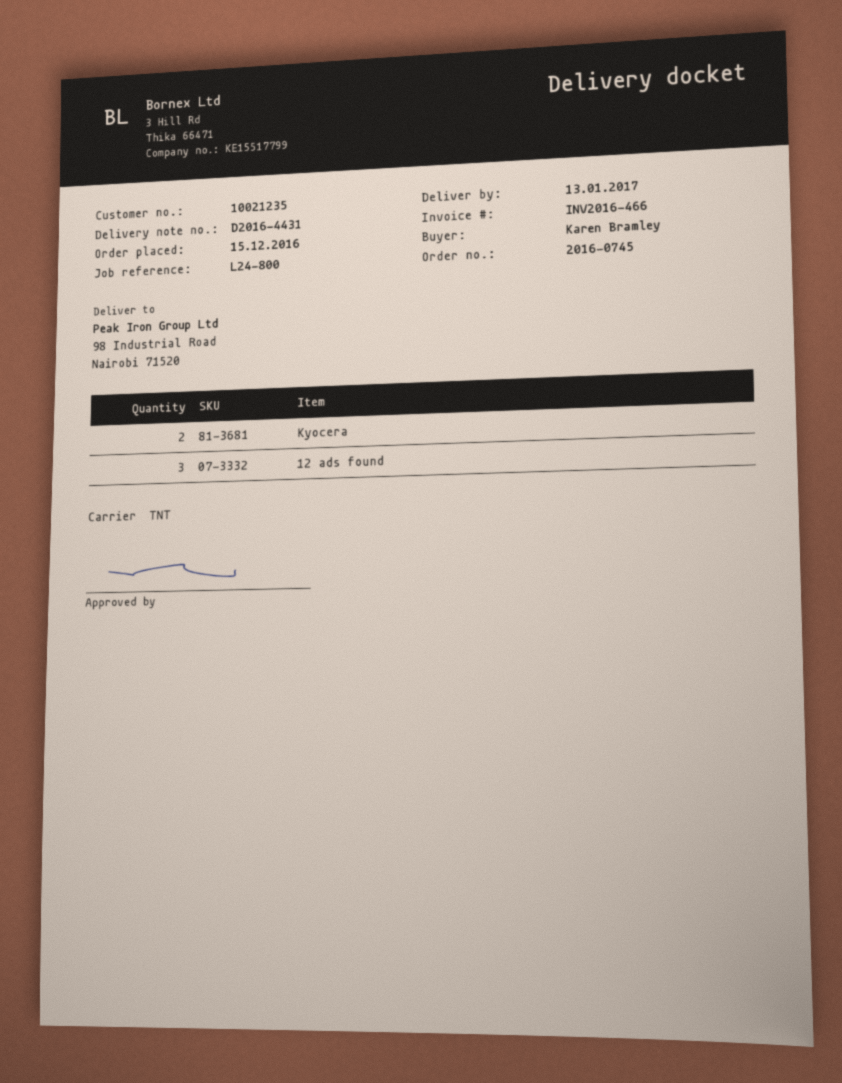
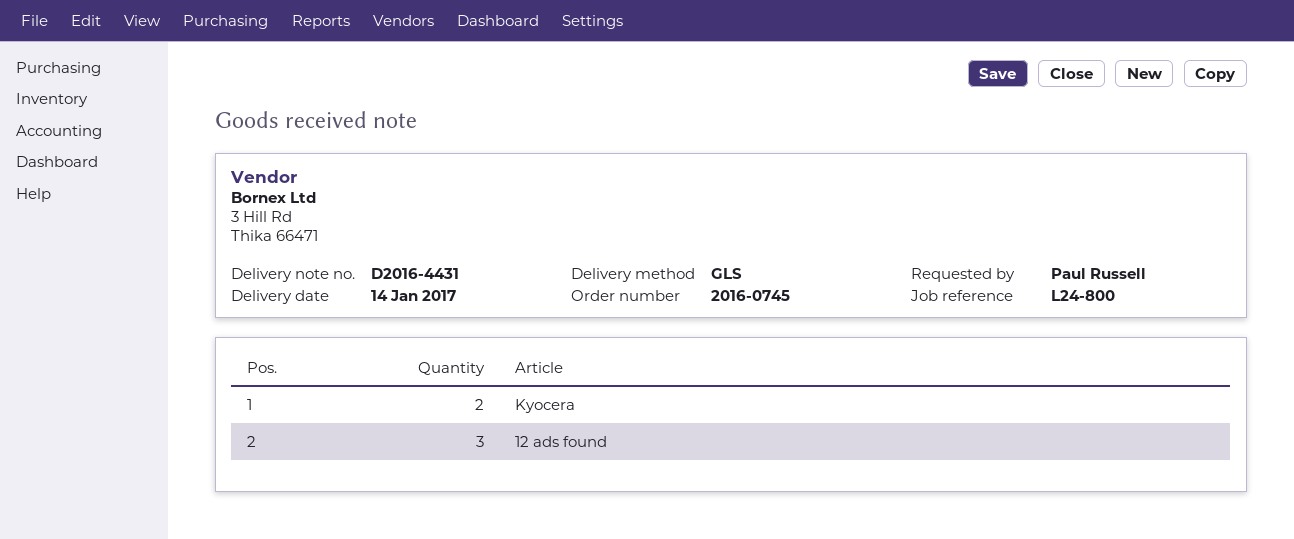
delivery date: 2017-01-13 -> 2017-01-14
ordered by: Karen Bramley -> Paul Russell
shipping method: TNT -> GLS

